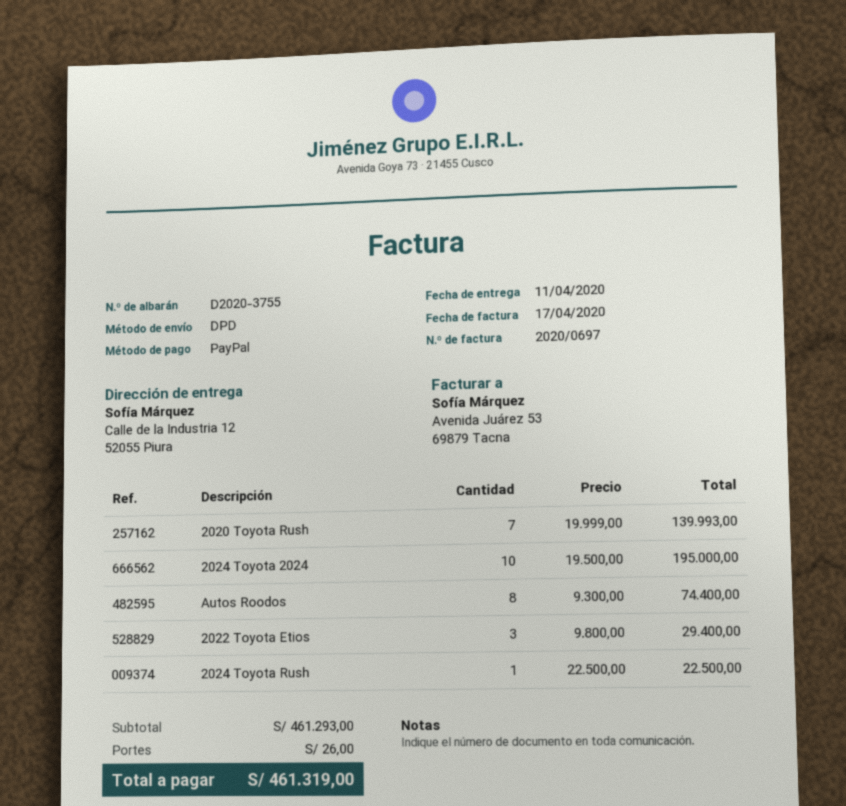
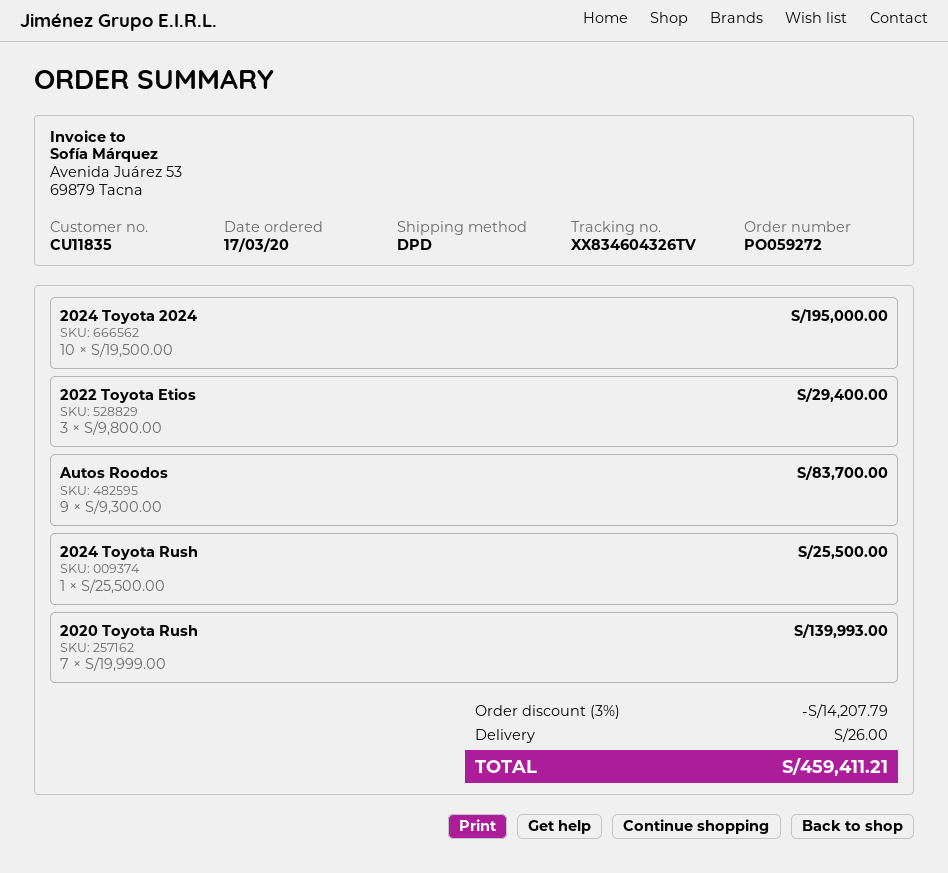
Autos Roodos: 8 x 9300.00 = 74400.00 -> 9 x 9300.00 = 83700.00
2024 Toyota Rush: 1 x 22500.00 = 22500.00 -> 1 x 25500.00 = 25500.00
discount: none -> 3% = 14207.79
total: 461319.00 -> 459411.21

